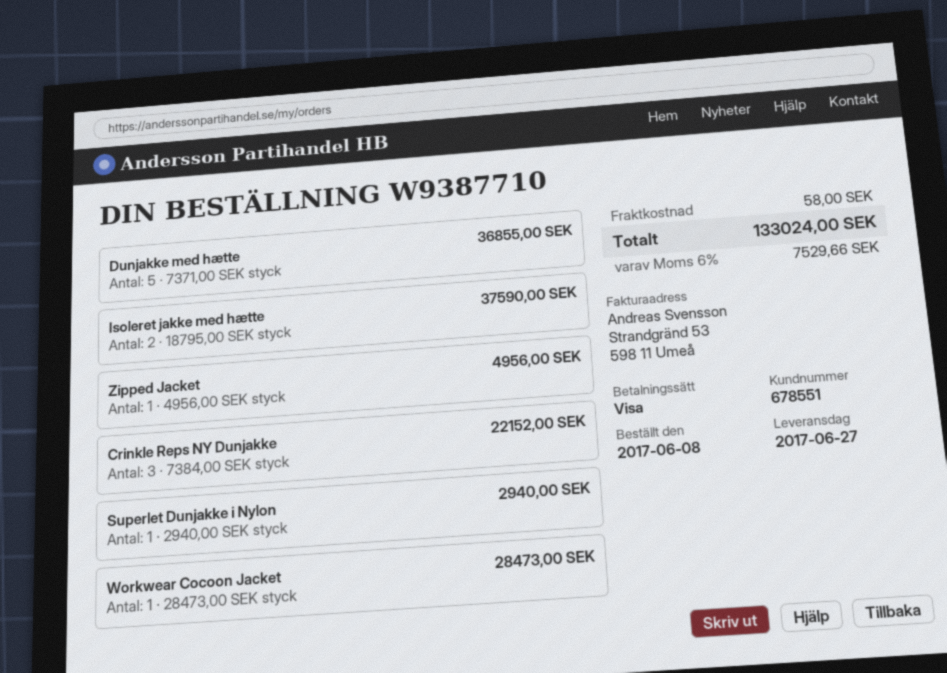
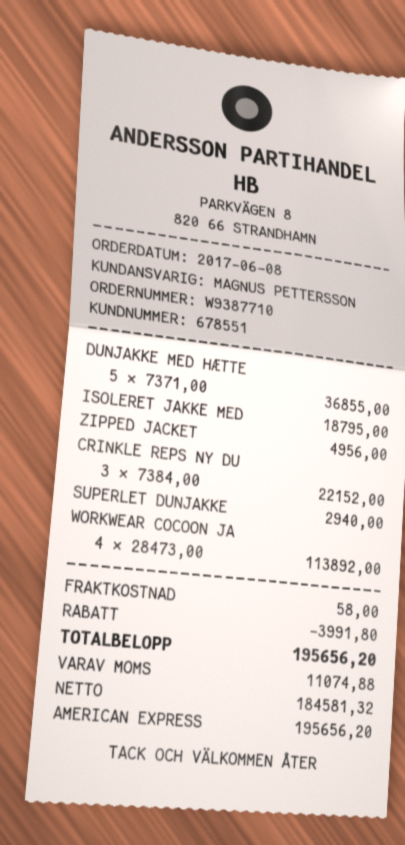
payment method: Visa -> American Express
Isoleret jakke med hætte: 2 x 18795.00 = 37590.00 -> 1 x 18795.00 = 18795.00
Workwear Cocoon Jacket: 1 x 28473.00 = 28473.00 -> 4 x 28473.00 = 113892.00
discount: none -> 3991.80
tax: 7529.66 -> 11074.88
total: 133024.00 -> 195656.20

